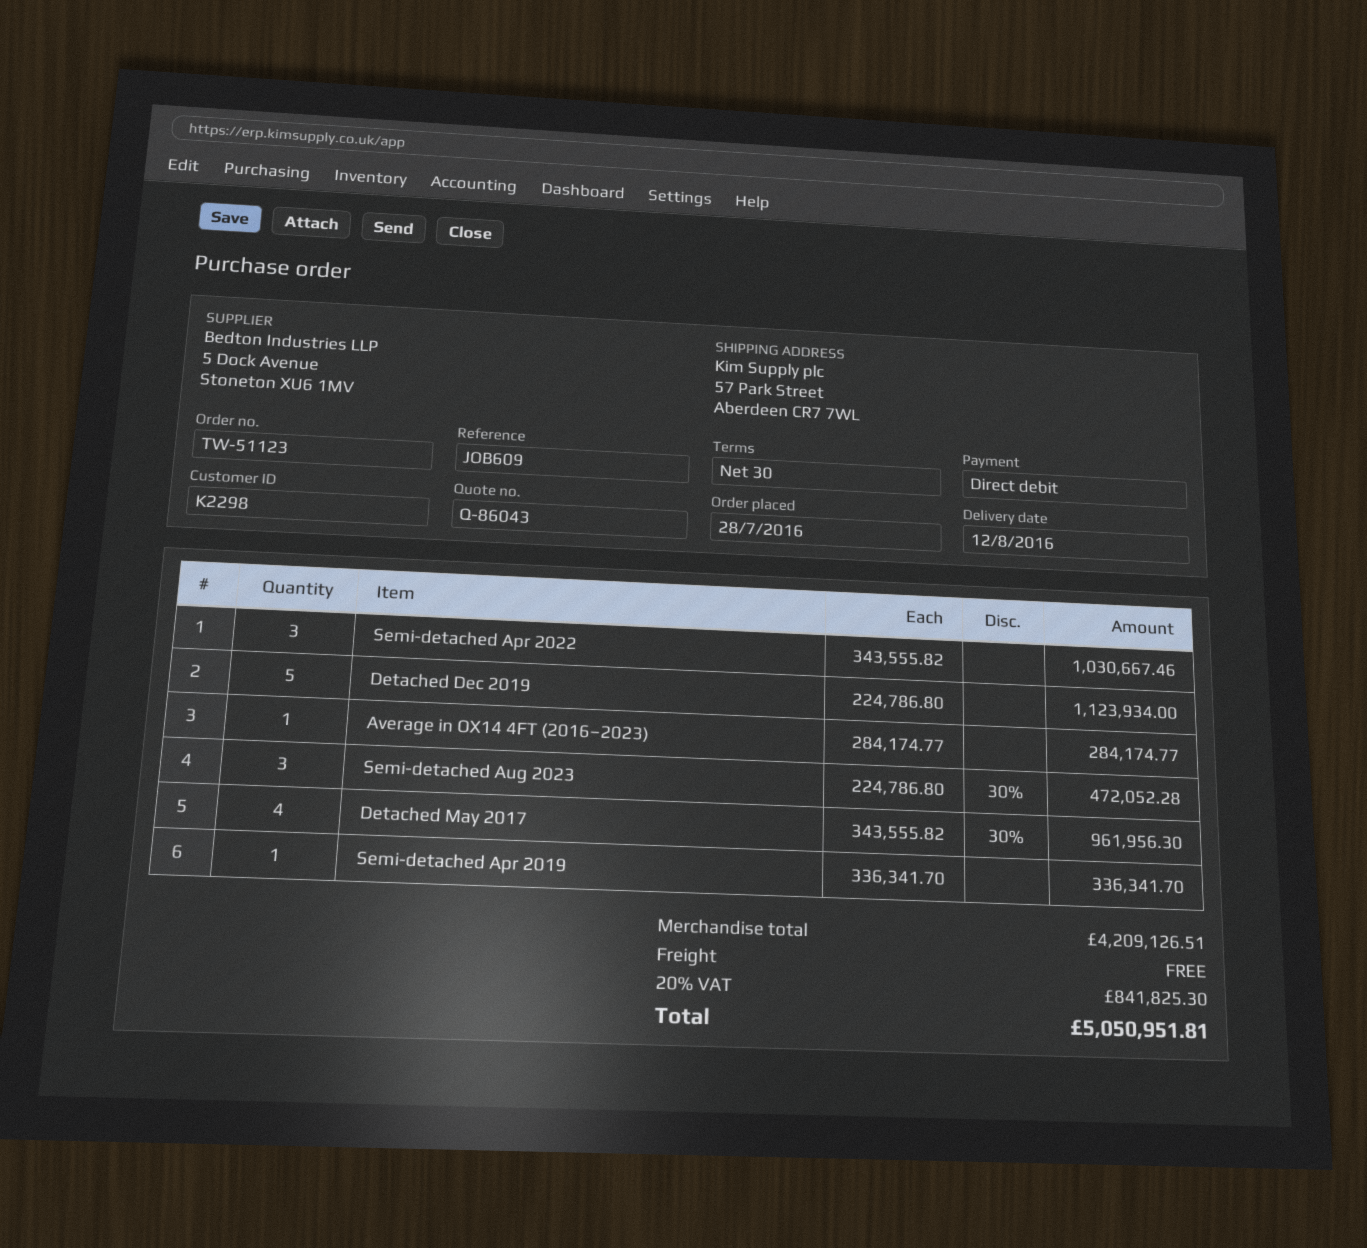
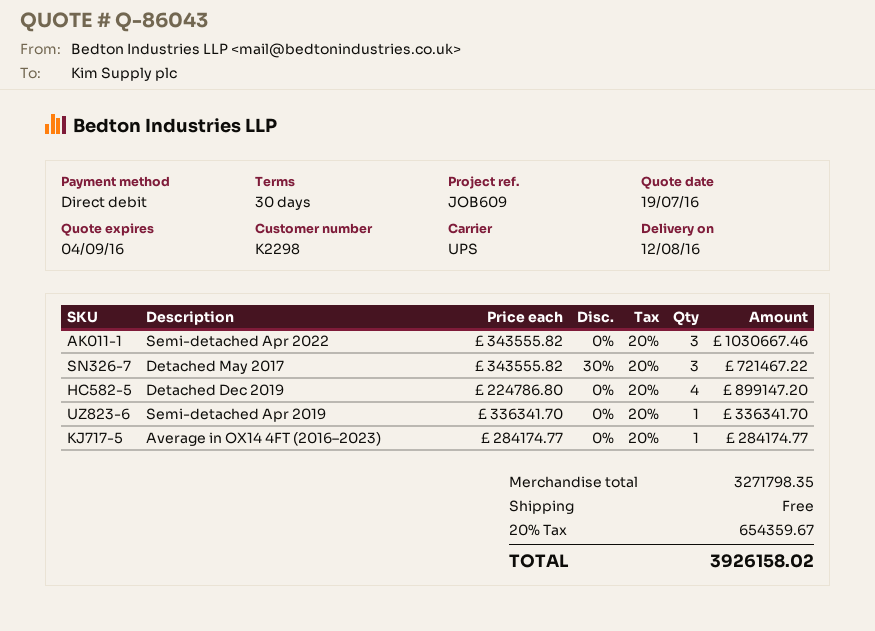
Detached Dec 2019: 5 x 224786.80 = 1123934.00 -> 4 x 224786.80 = 899147.20
Semi-detached Aug 2023: 3 x 224786.80 - 30% = 472052.28 -> none
Detached May 2017: 4 x 343555.82 - 30% = 961956.30 -> 3 x 343555.82 - 30% = 721467.22
subtotal: 4209126.51 -> 3271798.35
tax: 20% = 841825.30 -> 20% = 654359.67
total: 5050951.81 -> 3926158.02

